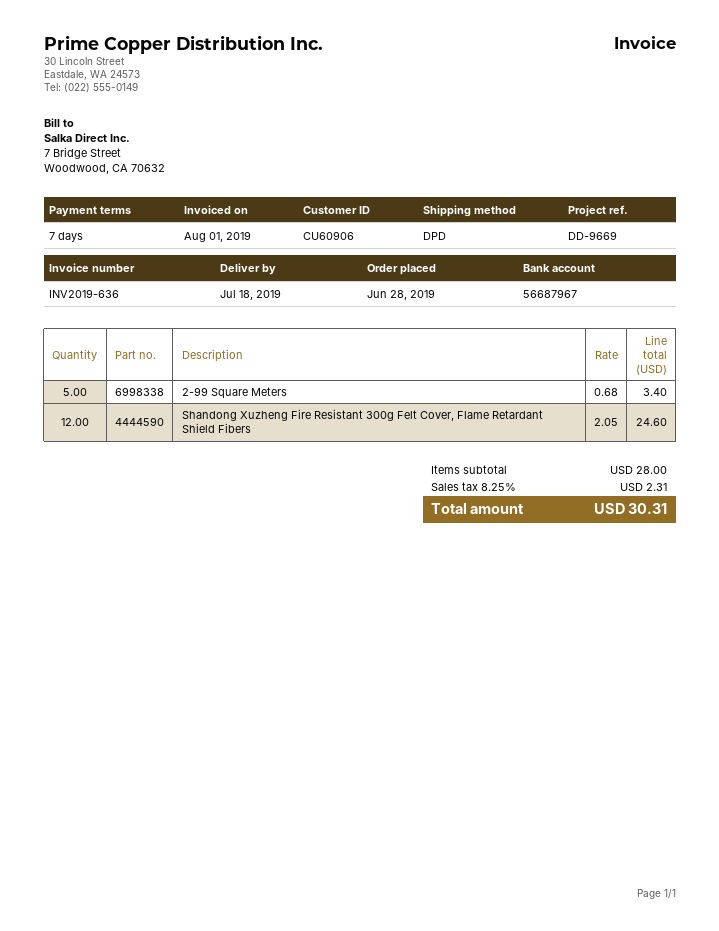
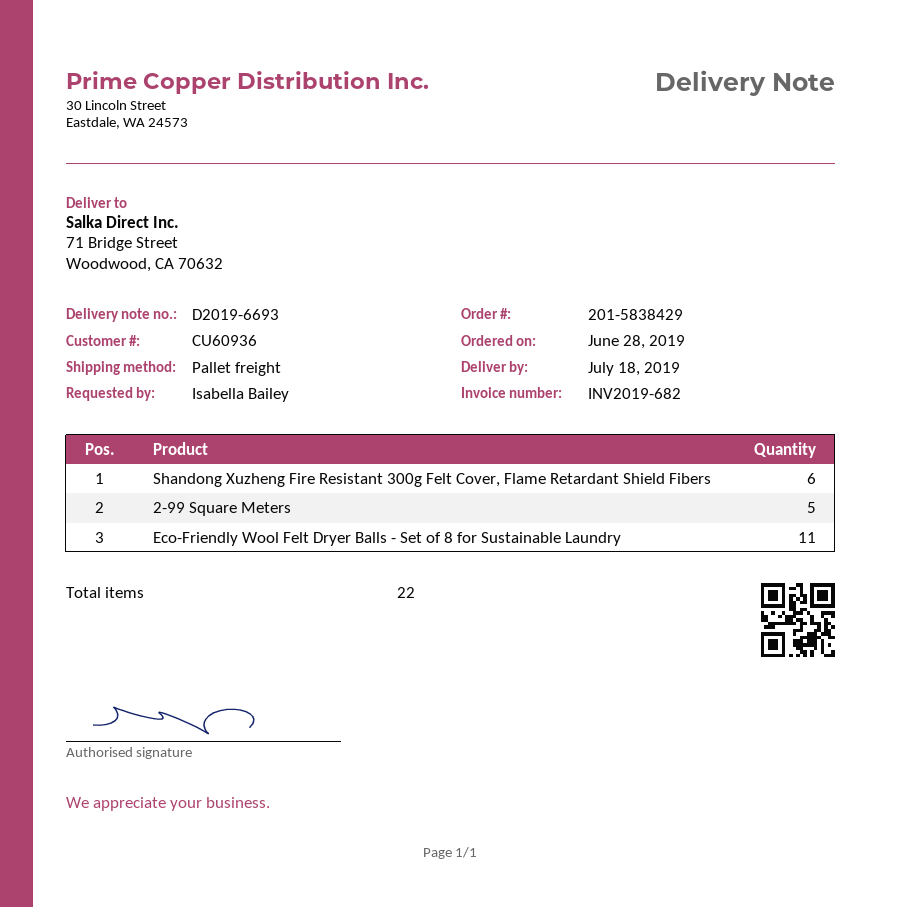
invoice number: INV2019-636 -> INV2019-682
customer number: CU60906 -> CU60936
shipping method: DPD -> pallet freight
Shandong Xuzheng Fire Resistant 300g Felt Cover, Flame Retardant Shield Fibers: 12 -> 6
Eco-Friendly Wool Felt Dryer Balls - Set of 8 for Sustainable Laundry: none -> 11

